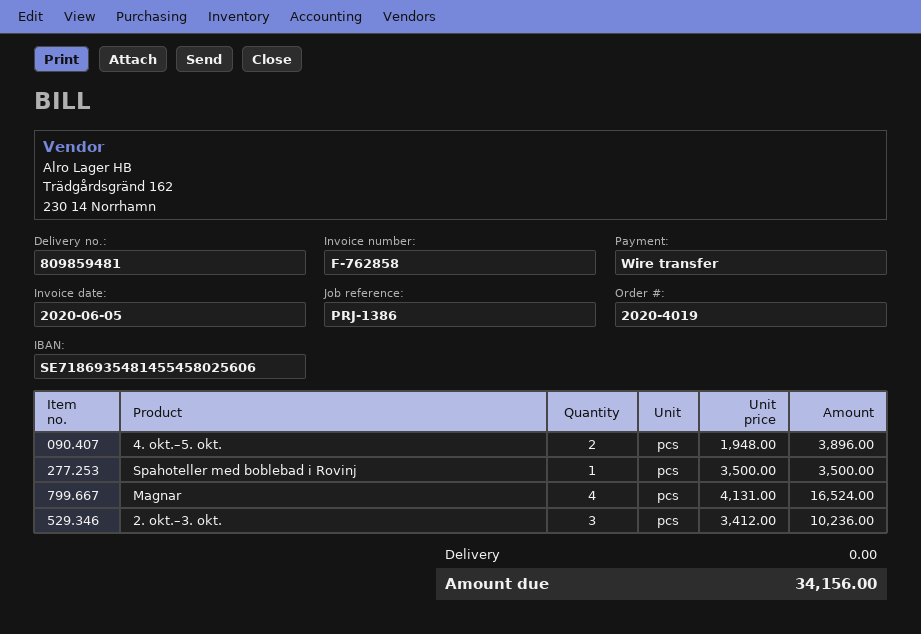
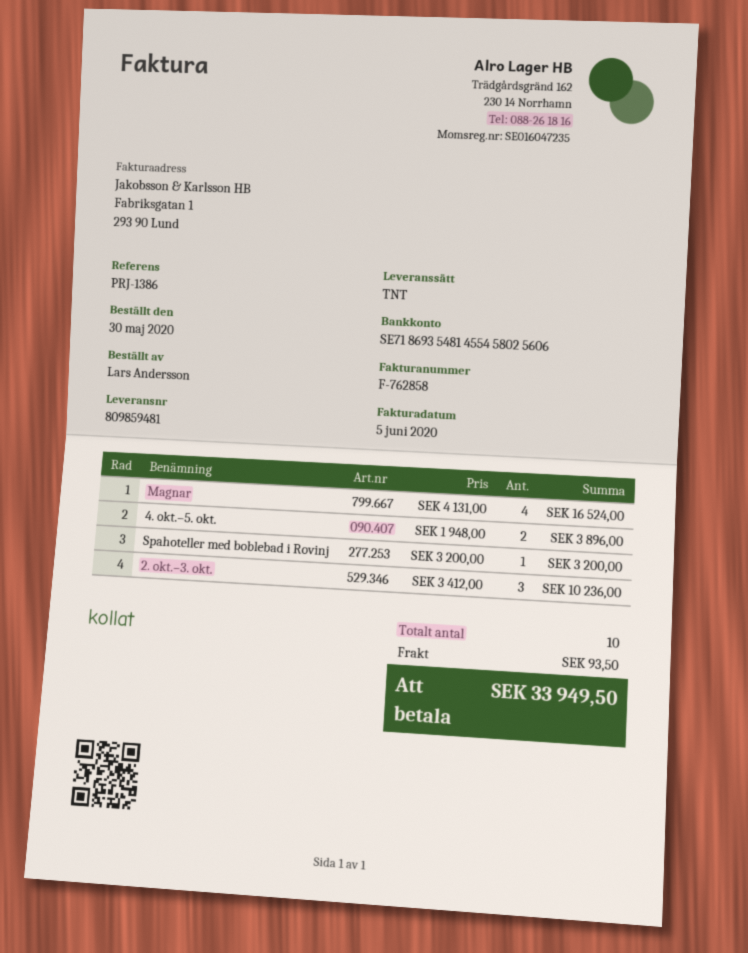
Spahoteller med boblebad i Rovinj: 1 x 3500.00 = 3500.00 -> 1 x 3200.00 = 3200.00
shipping: 0.00 -> 93.50
total: 34156.00 -> 33949.50

